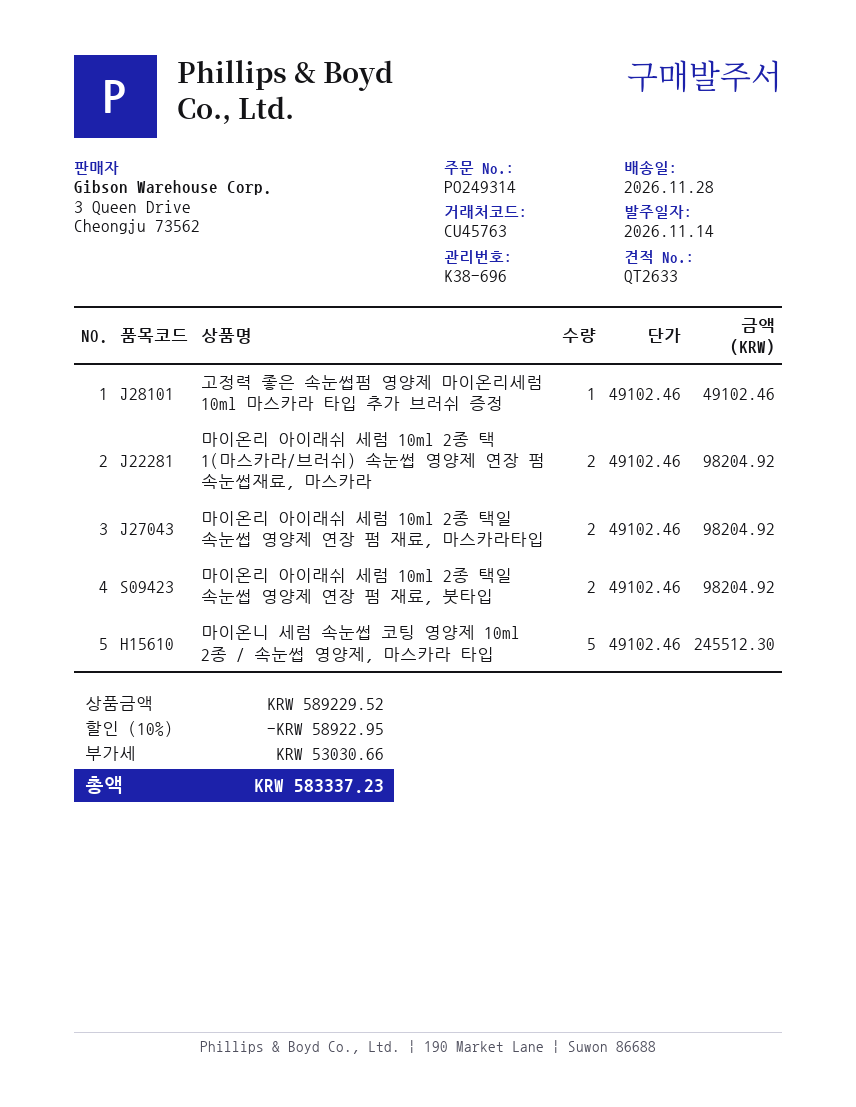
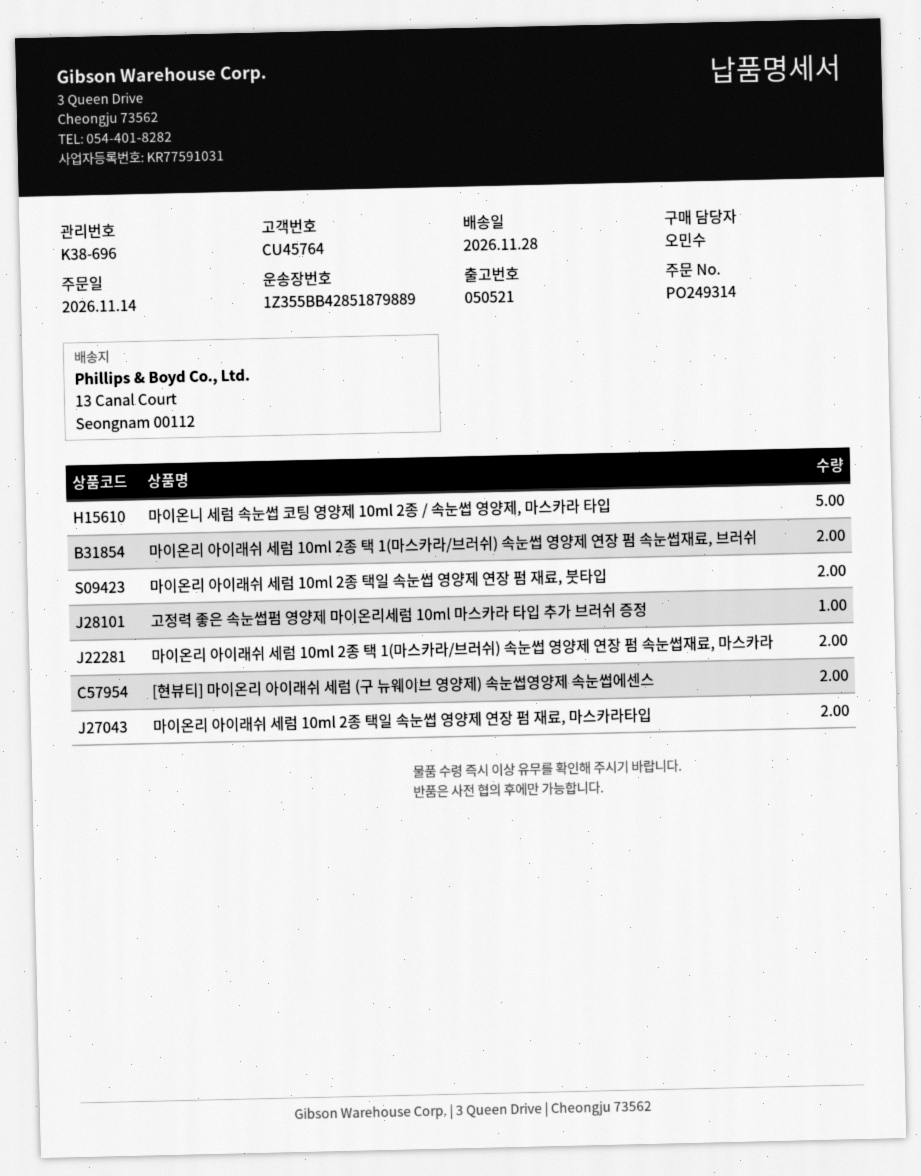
customer number: CU45763 -> CU45764
마이온리 아이래쉬 세럼 10ml 2종 택 1(마스카라/브러쉬) 속눈썹 영양제 연장 펌 속눈썹재료, 브러쉬: none -> 2
[현뷰티] 마이온리 아이래쉬 세럼 (구 뉴웨이브 영양제) 속눈썹영양제 속눈썹에센스: none -> 2

